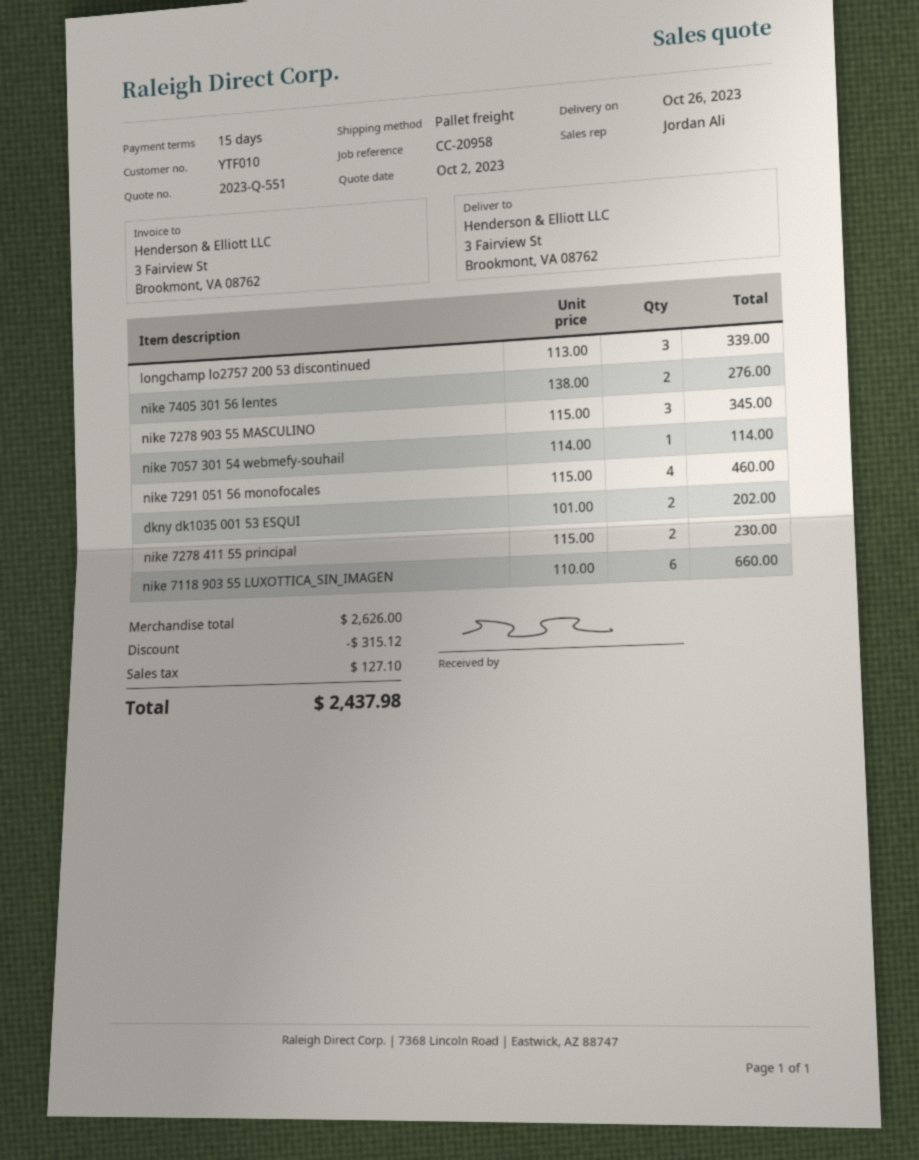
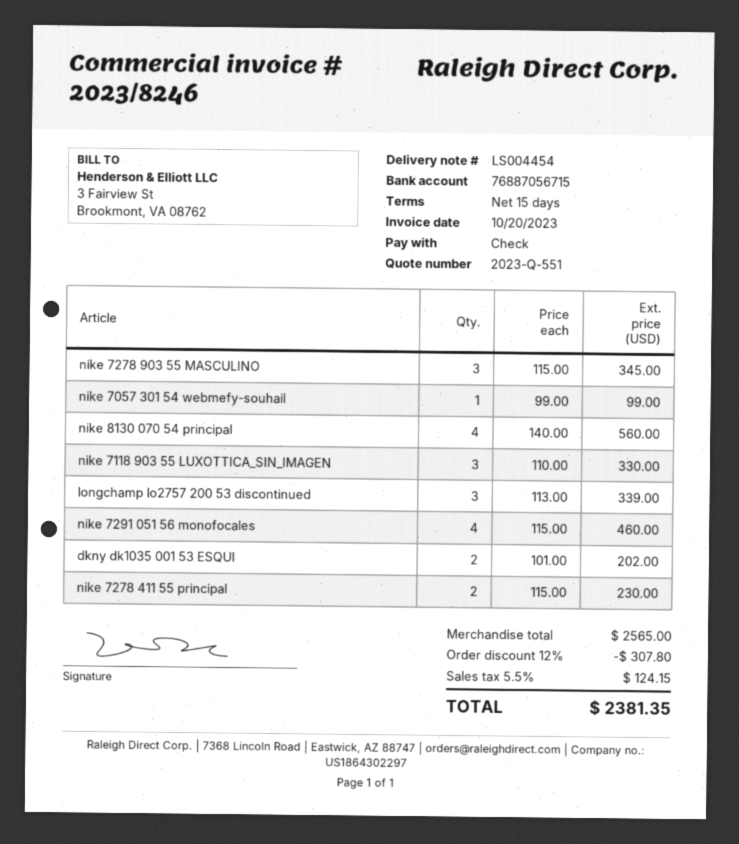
nike 7405 301 56 lentes: 2 x 138.00 = 276.00 -> none
nike 7057 301 54 webmefy-souhail: 1 x 114.00 = 114.00 -> 1 x 99.00 = 99.00
nike 7118 903 55 LUXOTTICA_SIN_IMAGEN: 6 x 110.00 = 660.00 -> 3 x 110.00 = 330.00
nike 8130 070 54 principal: none -> 4 x 140.00 = 560.00
subtotal: 2626.00 -> 2565.00
discount: 315.12 -> 307.80
tax: 127.10 -> 124.15
total: 2437.98 -> 2381.35

